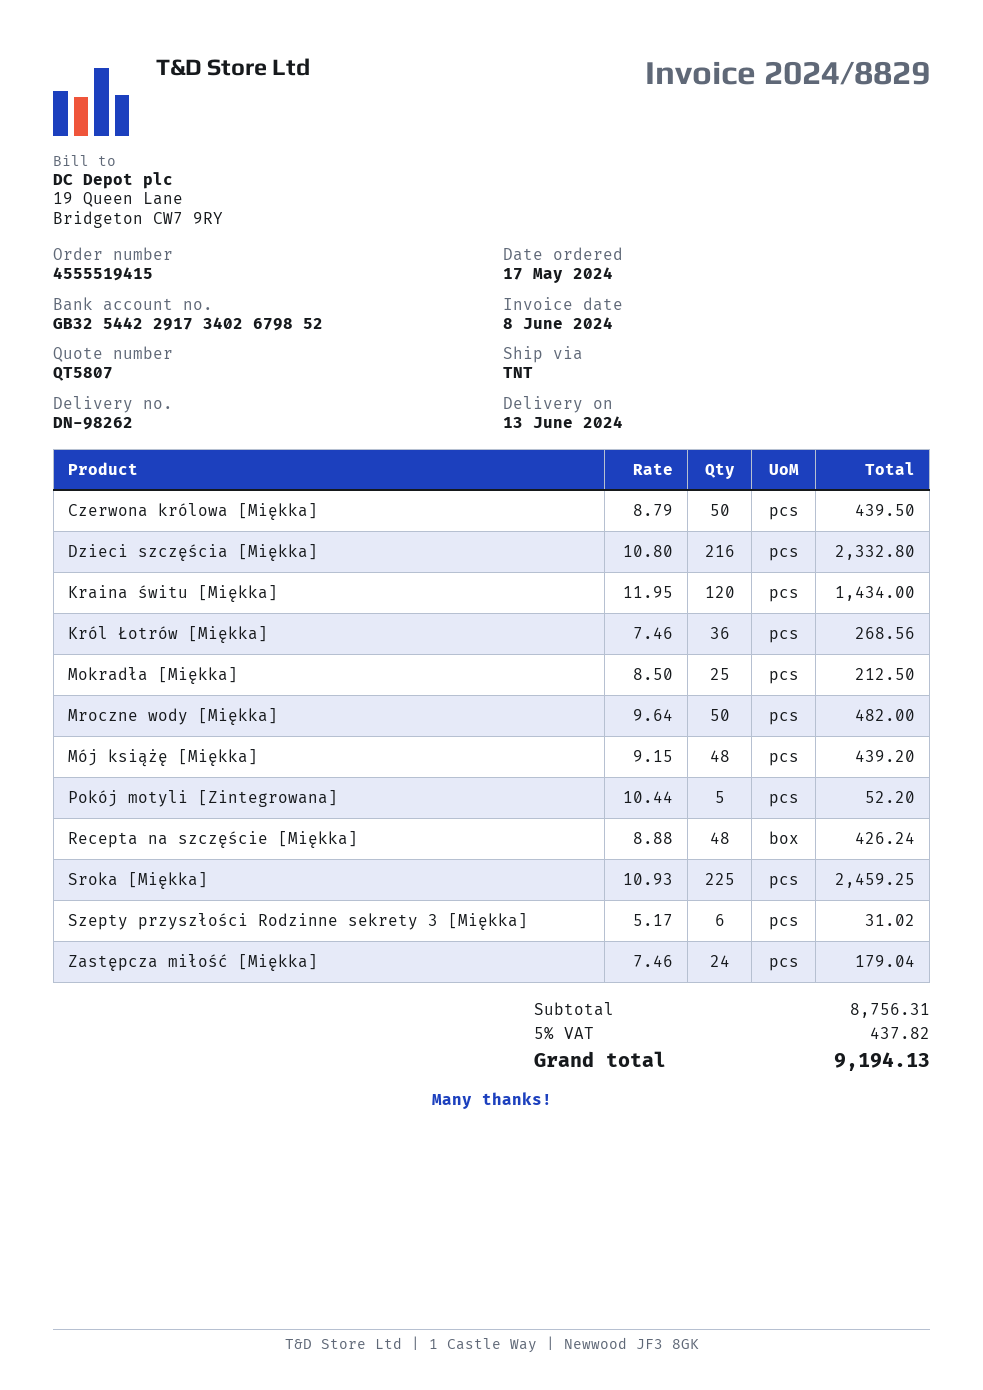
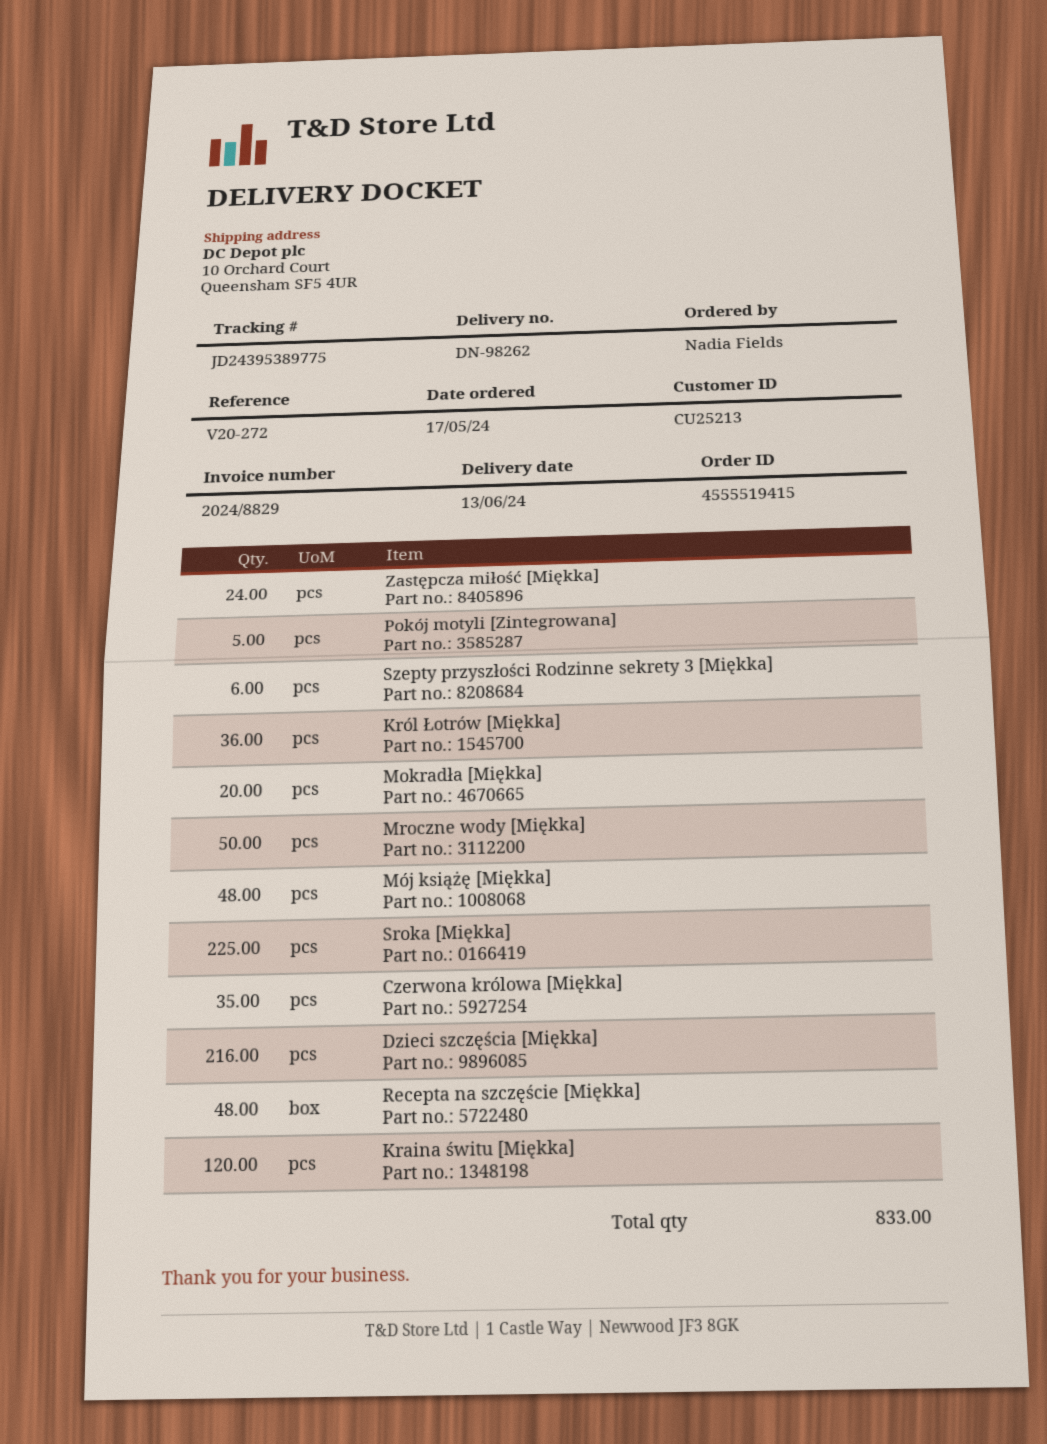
Czerwona królowa [Miękka]: 50 -> 35
Mokradła [Miękka]: 25 -> 20

